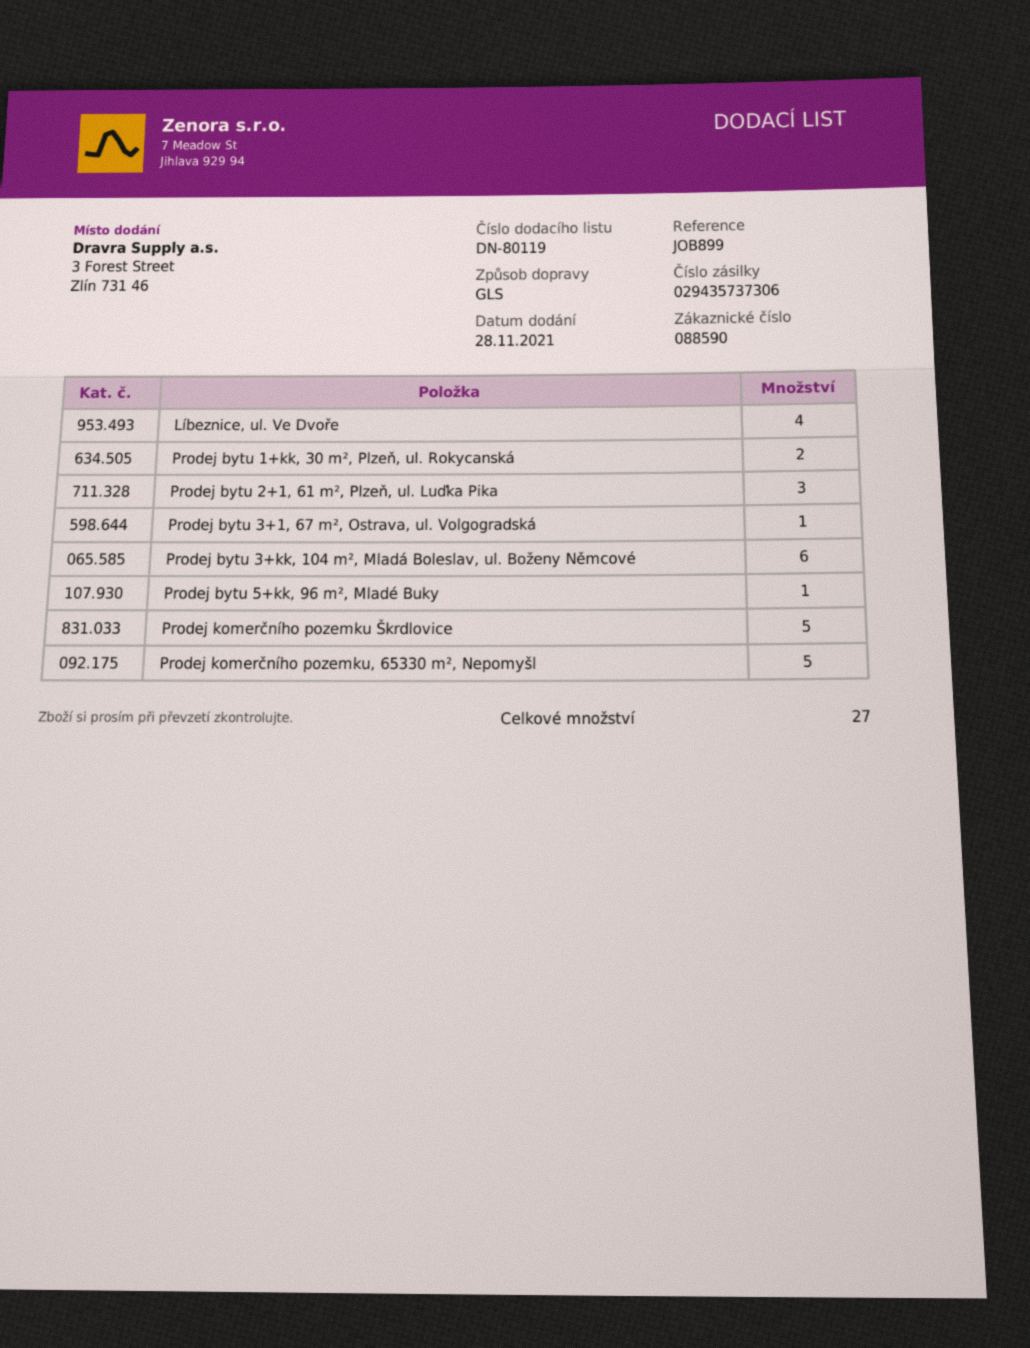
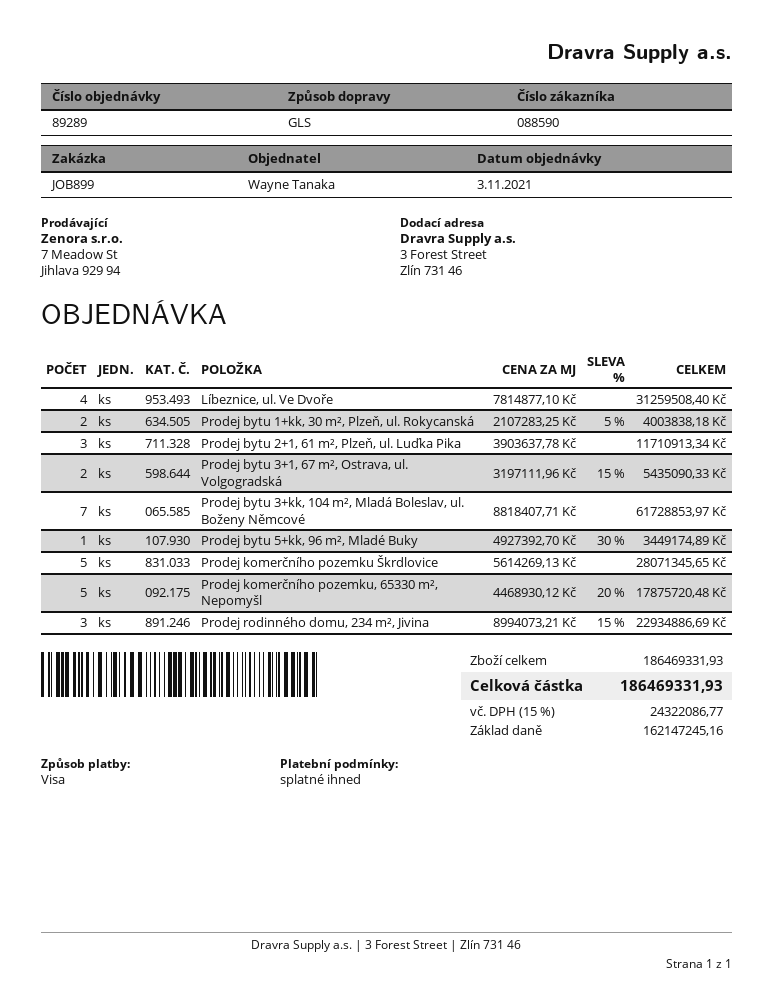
Prodej bytu 3+1, 67 m², Ostrava, ul. Volgogradská: 1 -> 2
Prodej bytu 3+kk, 104 m², Mladá Boleslav, ul. Boženy Němcové: 6 -> 7
Prodej rodinného domu, 234 m², Jivina: none -> 3

